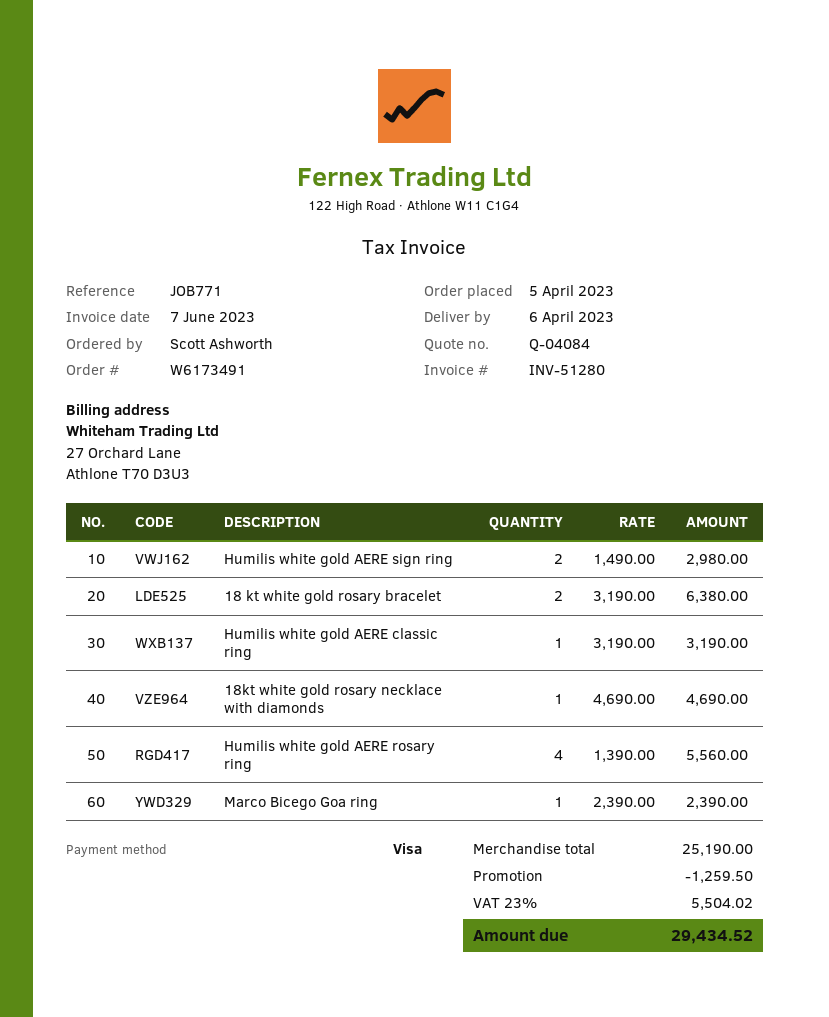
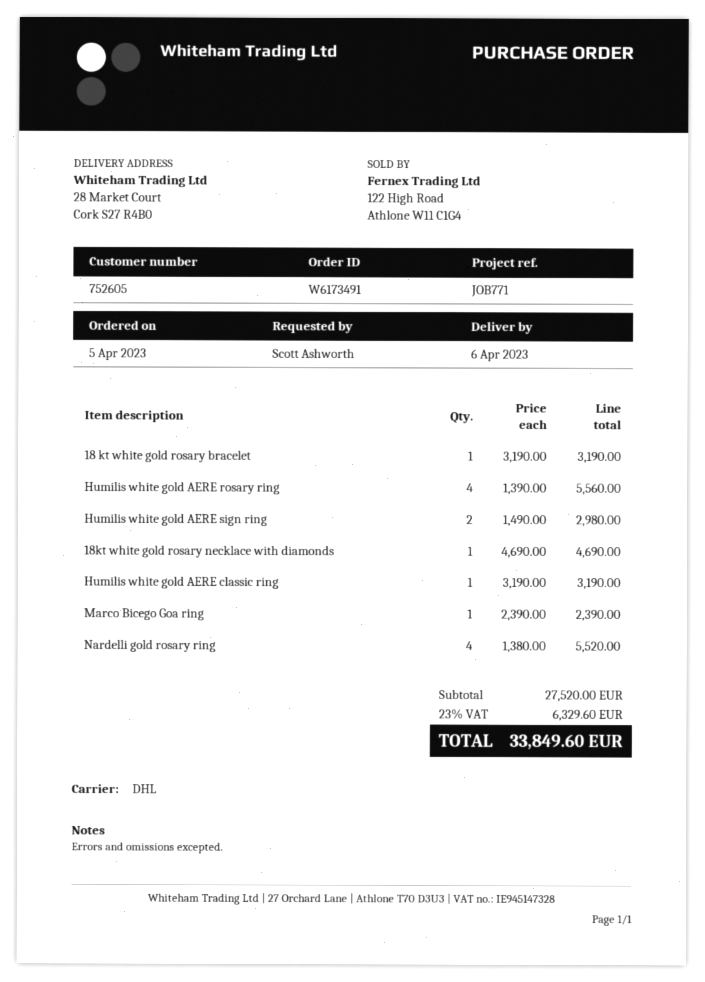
18 kt white gold rosary bracelet: 2 x 3190.00 = 6380.00 -> 1 x 3190.00 = 3190.00
Nardelli gold rosary ring: none -> 4 x 1380.00 = 5520.00
subtotal: 25190.00 -> 27520.00
discount: 1259.50 -> none
tax: 23% = 5504.02 -> 23% = 6329.60
total: 29434.52 -> 33849.60

